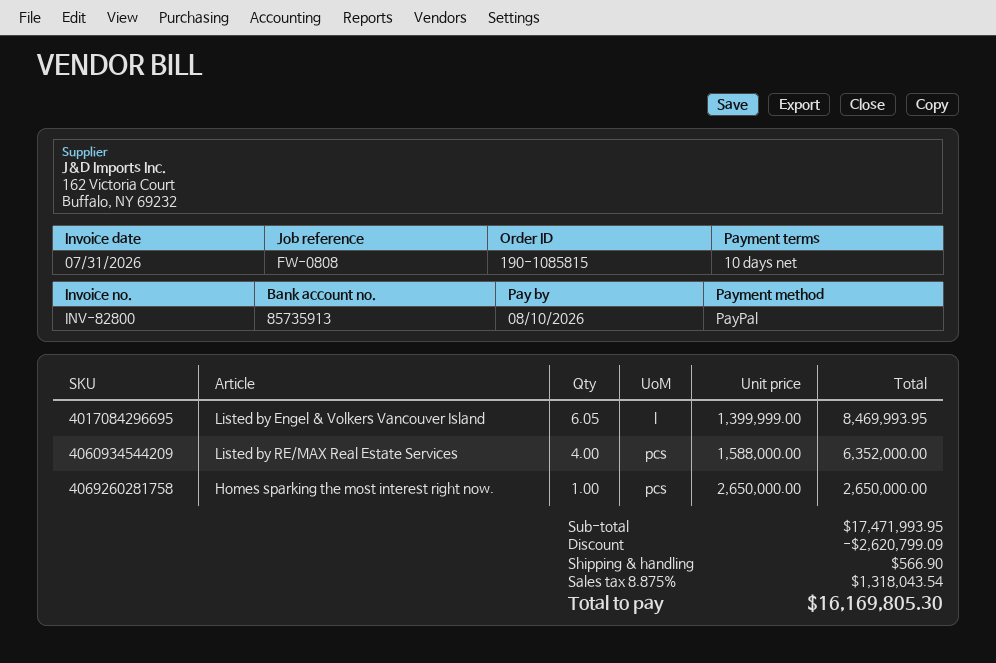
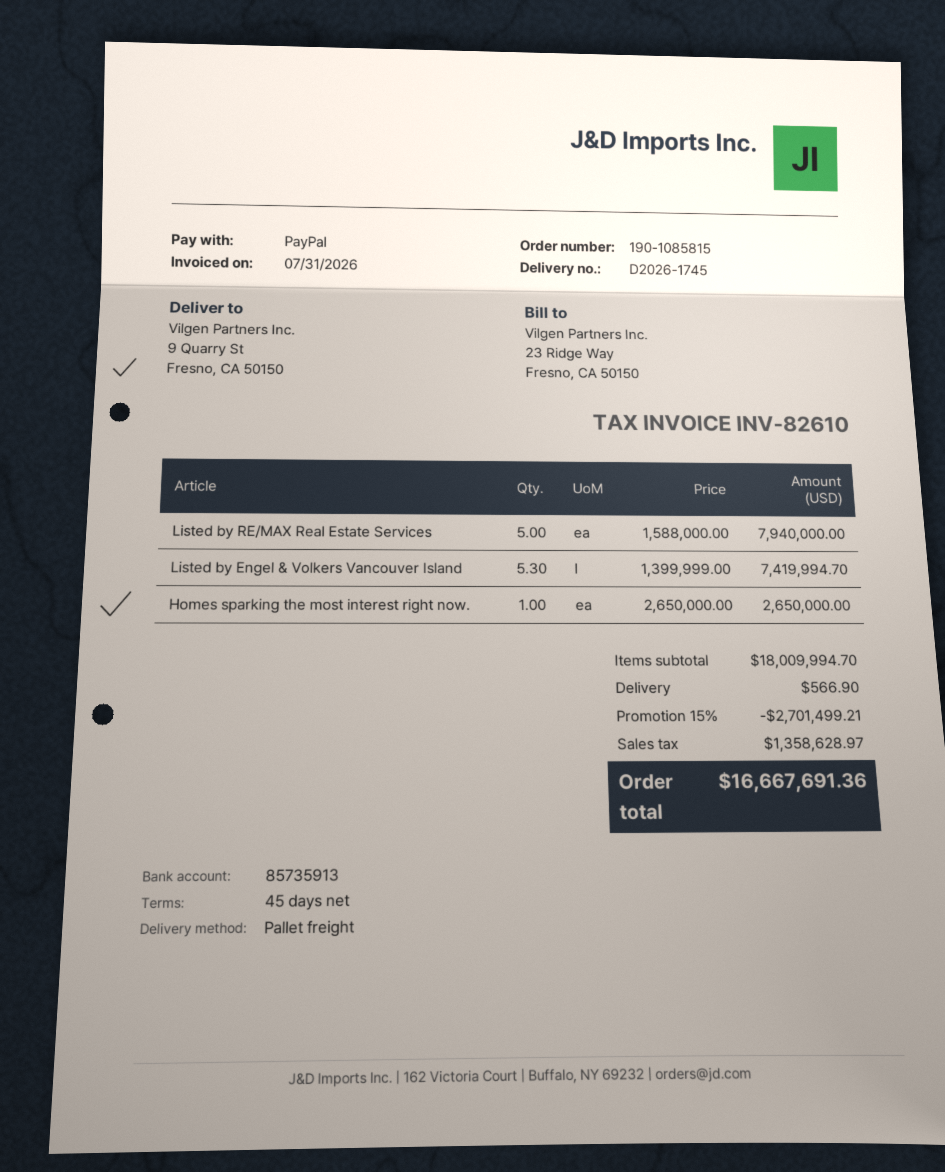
invoice number: INV-82800 -> INV-82610
payment terms: 10 days -> 45 days
Listed by Engel & Volkers Vancouver Island: 6.05 x 1399999.00 = 8469993.95 -> 5.3 x 1399999.00 = 7419994.70
Listed by RE/MAX Real Estate Services: 4 x 1588000.00 = 6352000.00 -> 5 x 1588000.00 = 7940000.00
subtotal: 17471993.95 -> 18009994.70
discount: 2620799.09 -> 2701499.21
tax: 1318043.54 -> 1358628.97
total: 16169805.30 -> 16667691.36

